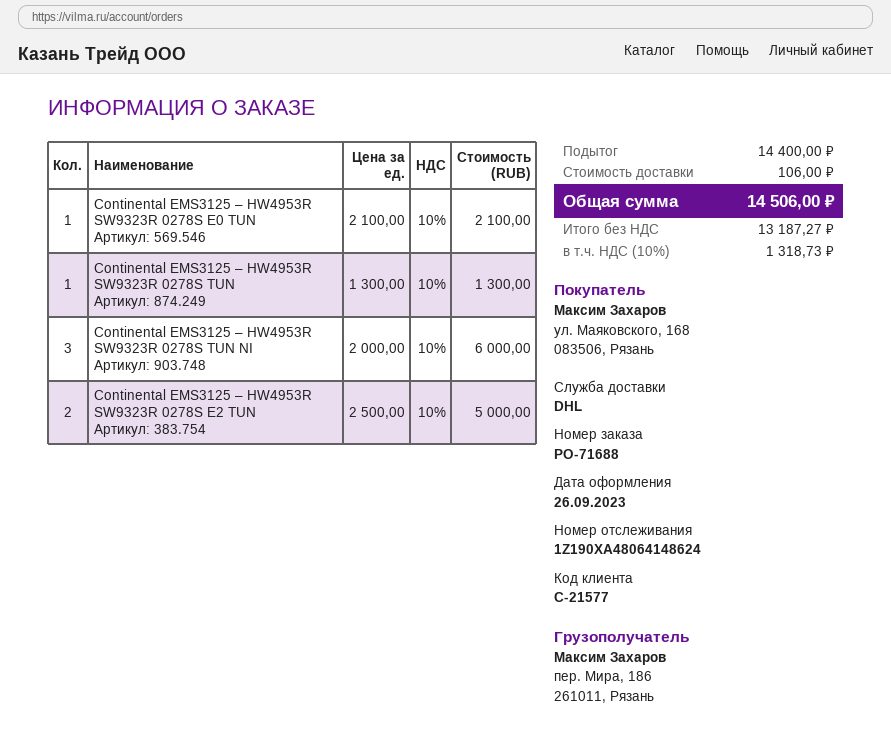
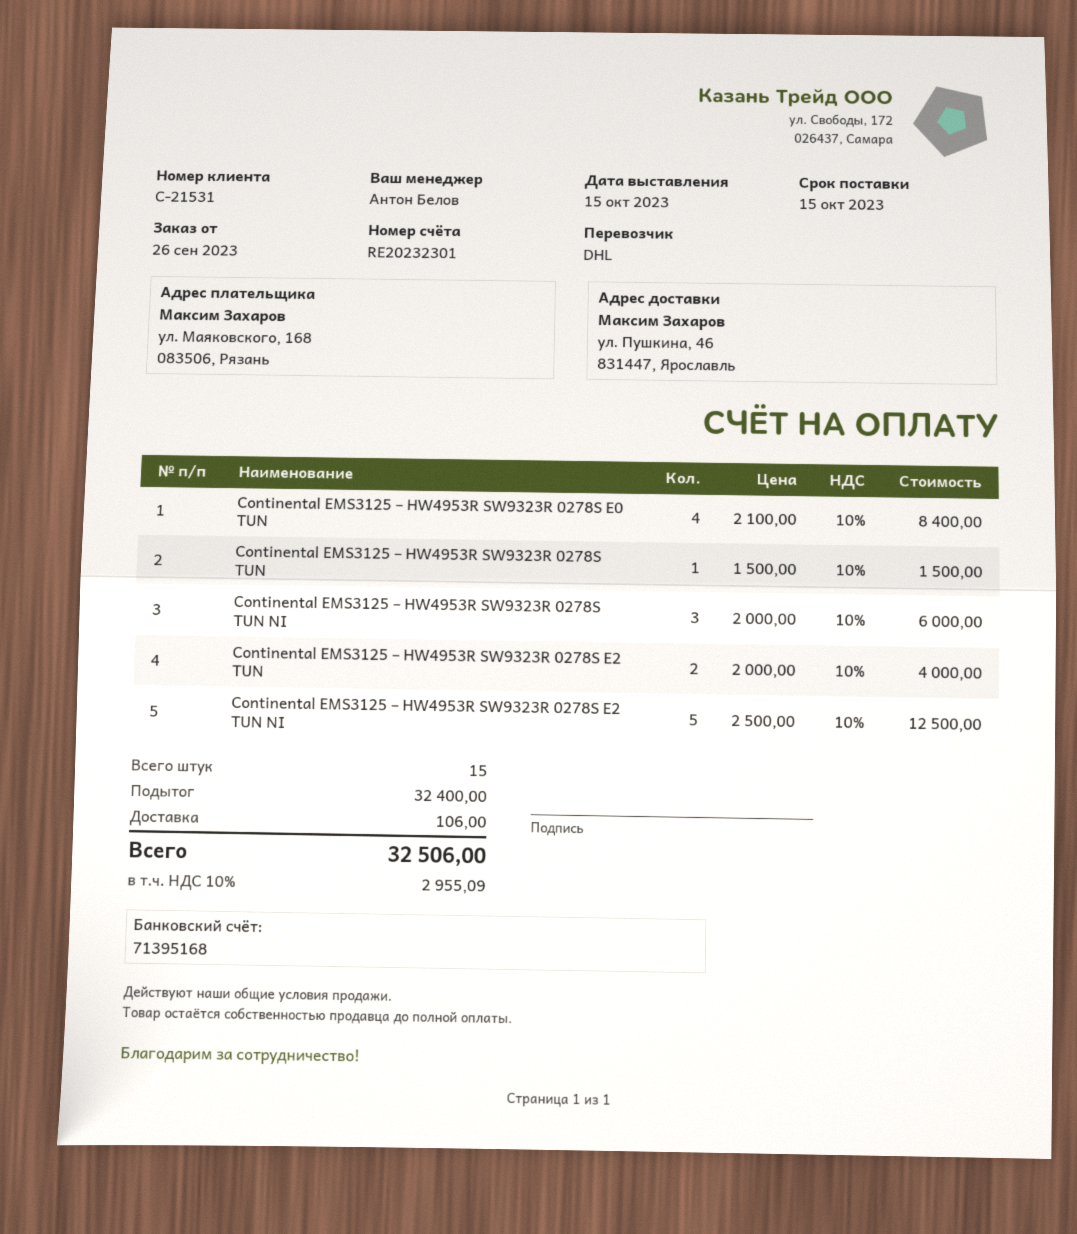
customer number: C-21577 -> C-21531
ship to: пер. Мира, 186, 261011, Рязань -> ул. Пушкина, 46, 831447, Ярославль
Continental EMS3125 – HW4953R SW9323R 0278S E0 TUN: 1 x 2100.00 = 2100.00 -> 4 x 2100.00 = 8400.00
Continental EMS3125 – HW4953R SW9323R 0278S TUN: 1 x 1300.00 = 1300.00 -> 1 x 1500.00 = 1500.00
Continental EMS3125 – HW4953R SW9323R 0278S E2 TUN: 2 x 2500.00 = 5000.00 -> 2 x 2000.00 = 4000.00
Continental EMS3125 – HW4953R SW9323R 0278S E2 TUN NI: none -> 5 x 2500.00 = 12500.00
subtotal: 14400.00 -> 32400.00
tax: 10% = 1318.73 -> 10% = 2955.09
total: 14506.00 -> 32506.00

